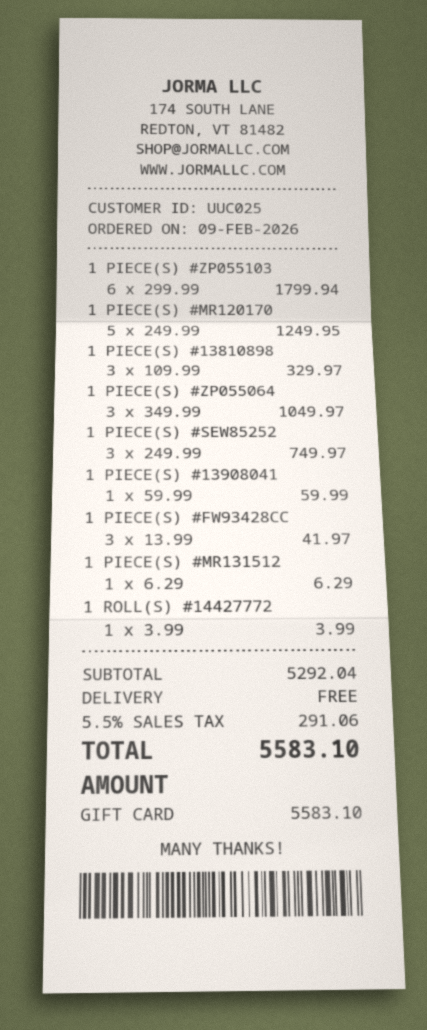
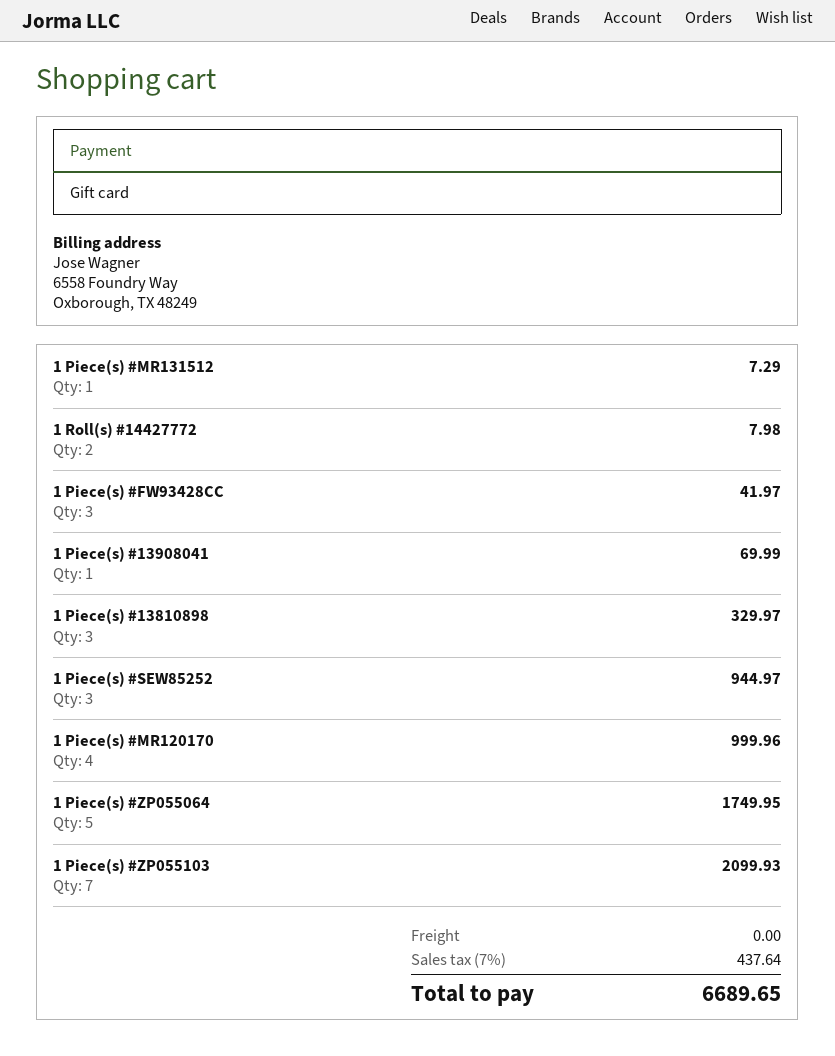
1 PIECE(S) #ZP055103: 6 for 1799.94 -> 7 for 2099.93
1 PIECE(S) #MR120170: 5 for 1249.95 -> 4 for 999.96
1 PIECE(S) #ZP055064: 3 for 1049.97 -> 5 for 1749.95
1 PIECE(S) #SEW85252: 3 for 749.97 -> 3 for 944.97
1 PIECE(S) #13908041: 1 for 59.99 -> 1 for 69.99
1 PIECE(S) #MR131512: 1 for 6.29 -> 1 for 7.29
1 ROLL(S) #14427772: 1 for 3.99 -> 2 for 7.98
tax: 5.5% = 291.06 -> 7% = 437.64
total: 5583.10 -> 6689.65

